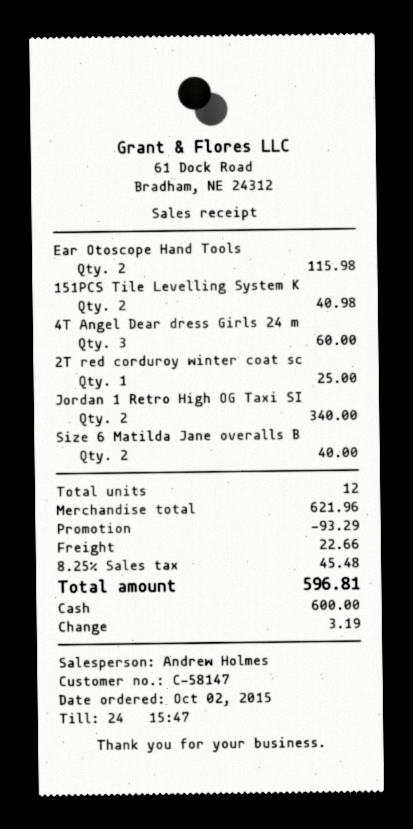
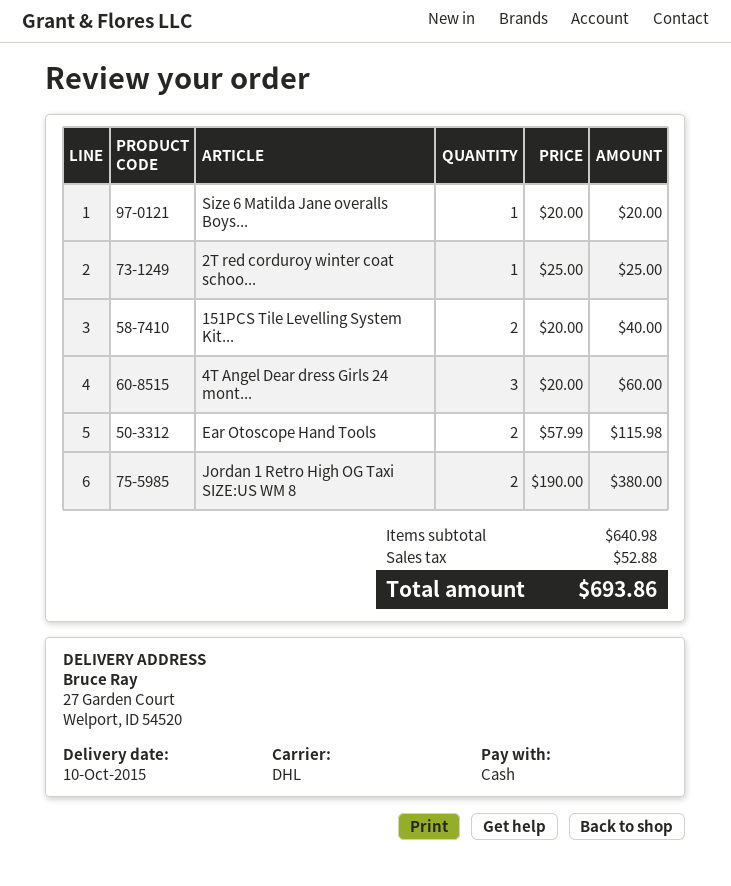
151PCS Tile Levelling System K: 2 for 40.98 -> 2 for 40.00
Jordan 1 Retro High OG Taxi SI: 2 for 340.00 -> 2 for 380.00
Size 6 Matilda Jane overalls B: 2 for 40.00 -> 1 for 20.00
subtotal: 621.96 -> 640.98
discount: 93.29 -> none
shipping: 22.66 -> none
tax: 45.48 -> 52.88
total: 596.81 -> 693.86

